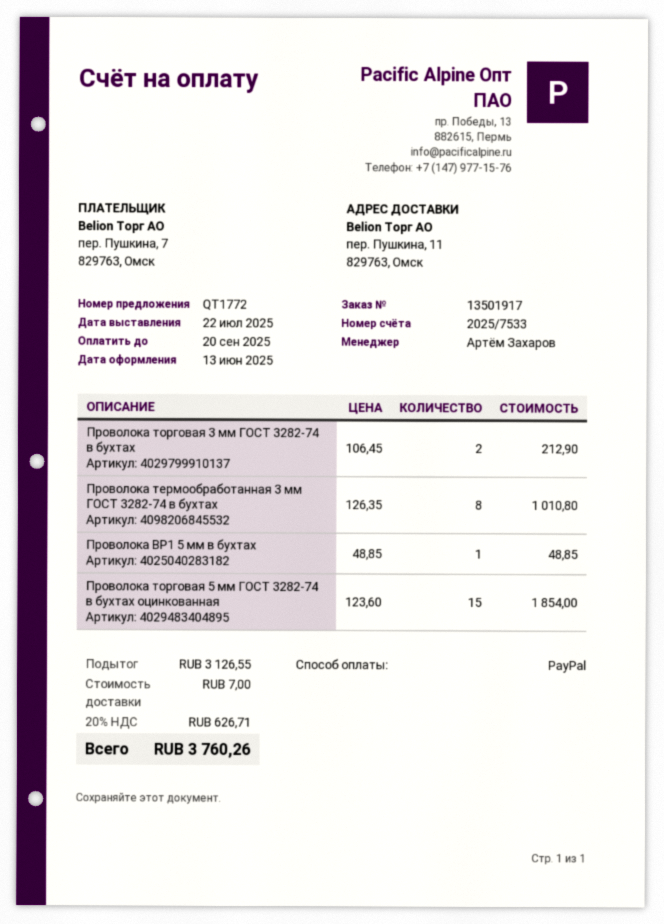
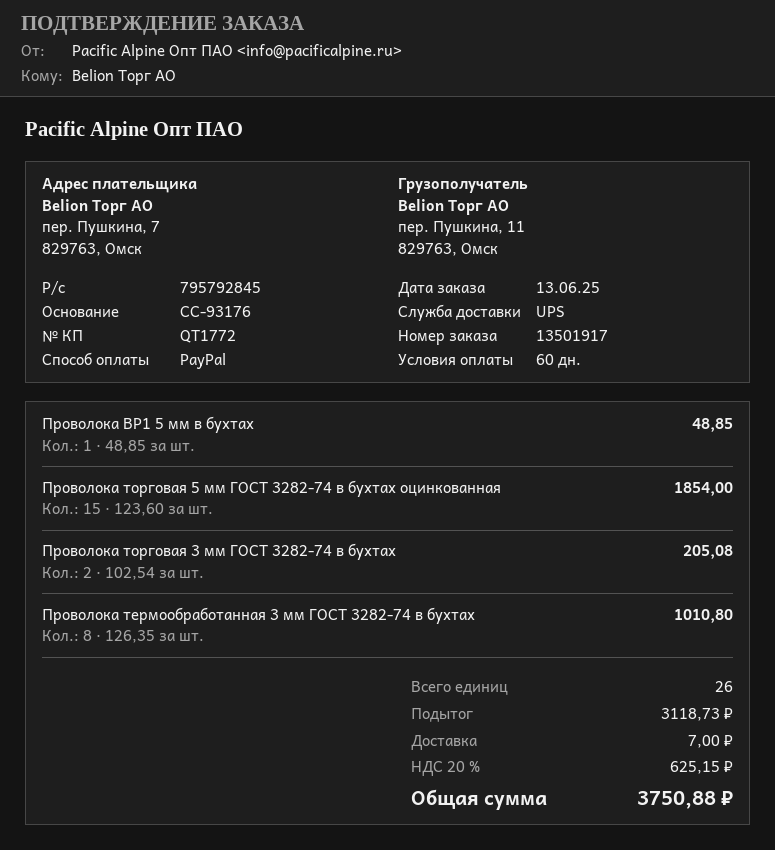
Проволока торговая 3 мм ГОСТ 3282-74 в бухтах: 2 x 106.45 = 212.90 -> 2 x 102.54 = 205.08
subtotal: 3126.55 -> 3118.73
tax: 20% = 626.71 -> 20% = 625.15
total: 3760.26 -> 3750.88

